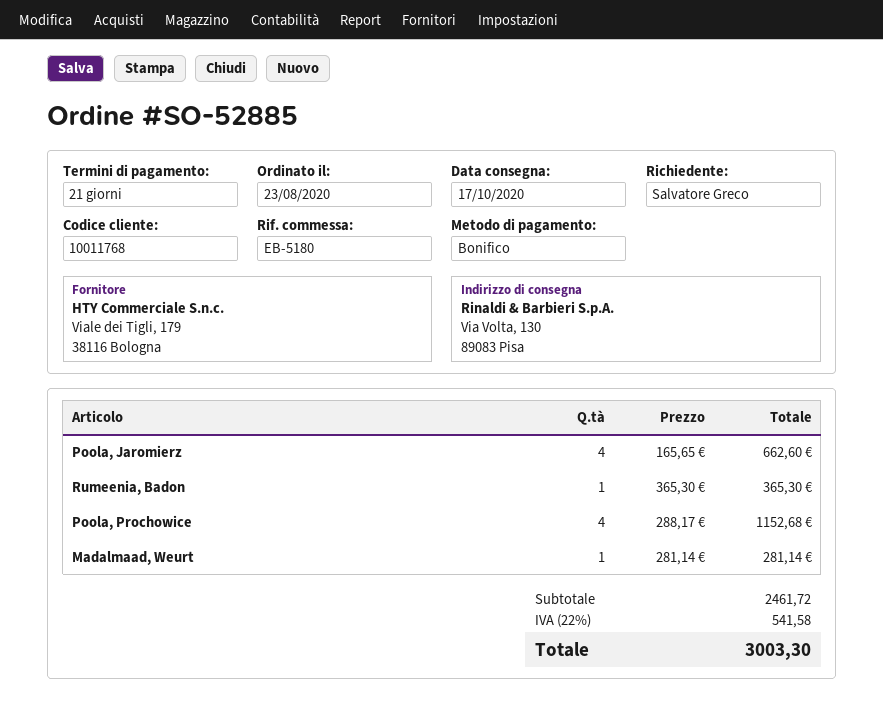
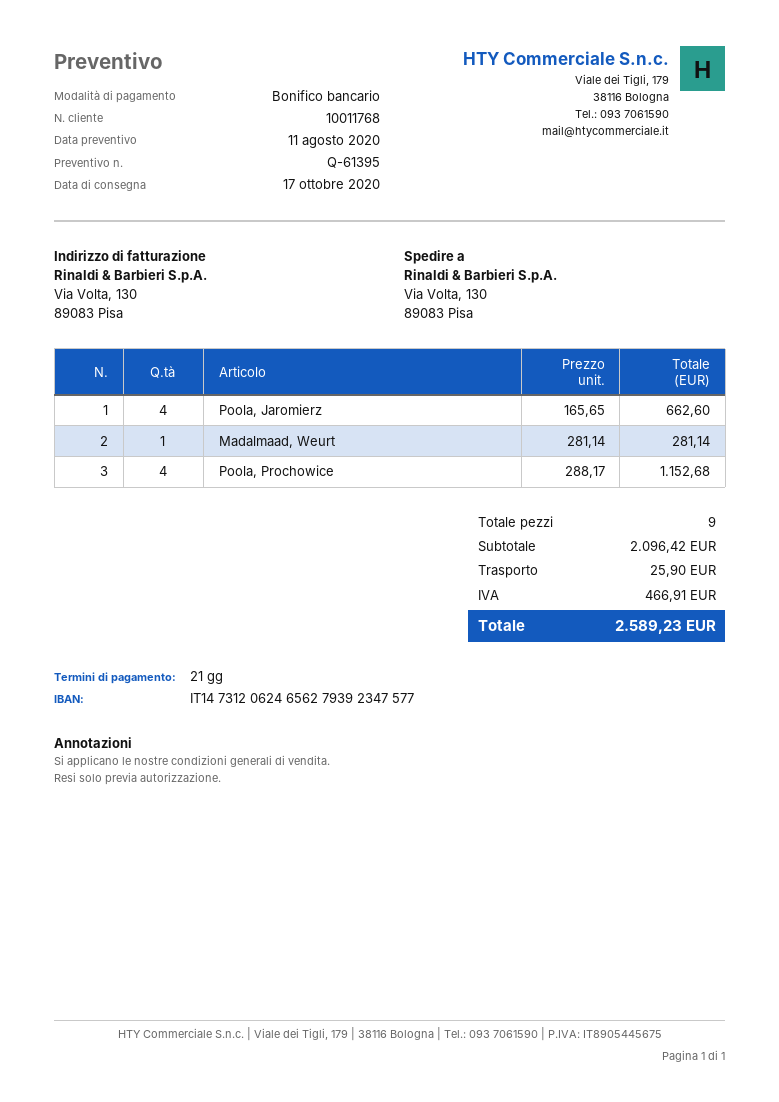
Rumeenia, Badon: 1 x 365.30 = 365.30 -> none
subtotal: 2461.72 -> 2096.42
shipping: none -> 25.90
tax: 541.58 -> 466.91
total: 3003.30 -> 2589.23

